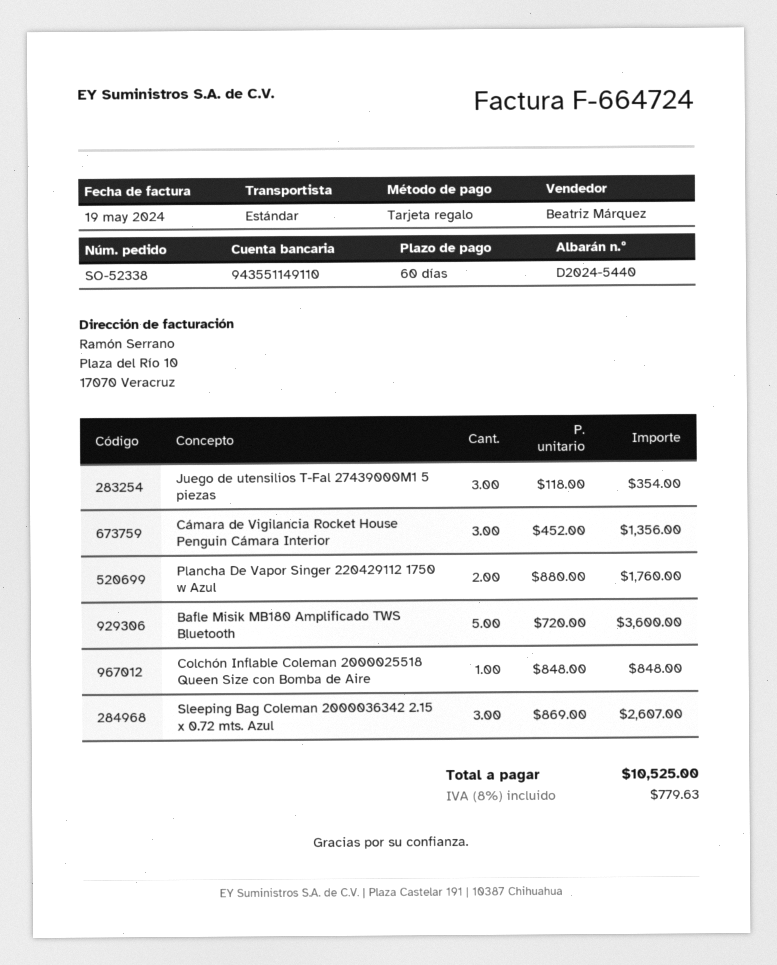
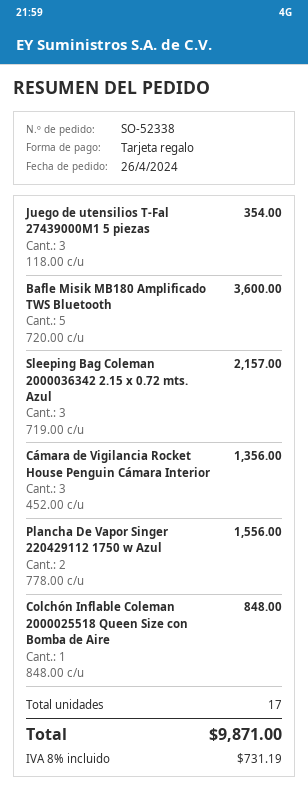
Plancha De Vapor Singer 220429112 1750 w Azul: 2 x 880.00 = 1760.00 -> 2 x 778.00 = 1556.00
Sleeping Bag Coleman 2000036342 2.15 x 0.72 mts. Azul: 3 x 869.00 = 2607.00 -> 3 x 719.00 = 2157.00
tax: 8% = 779.63 -> 8% = 731.19
total: 10525.00 -> 9871.00

